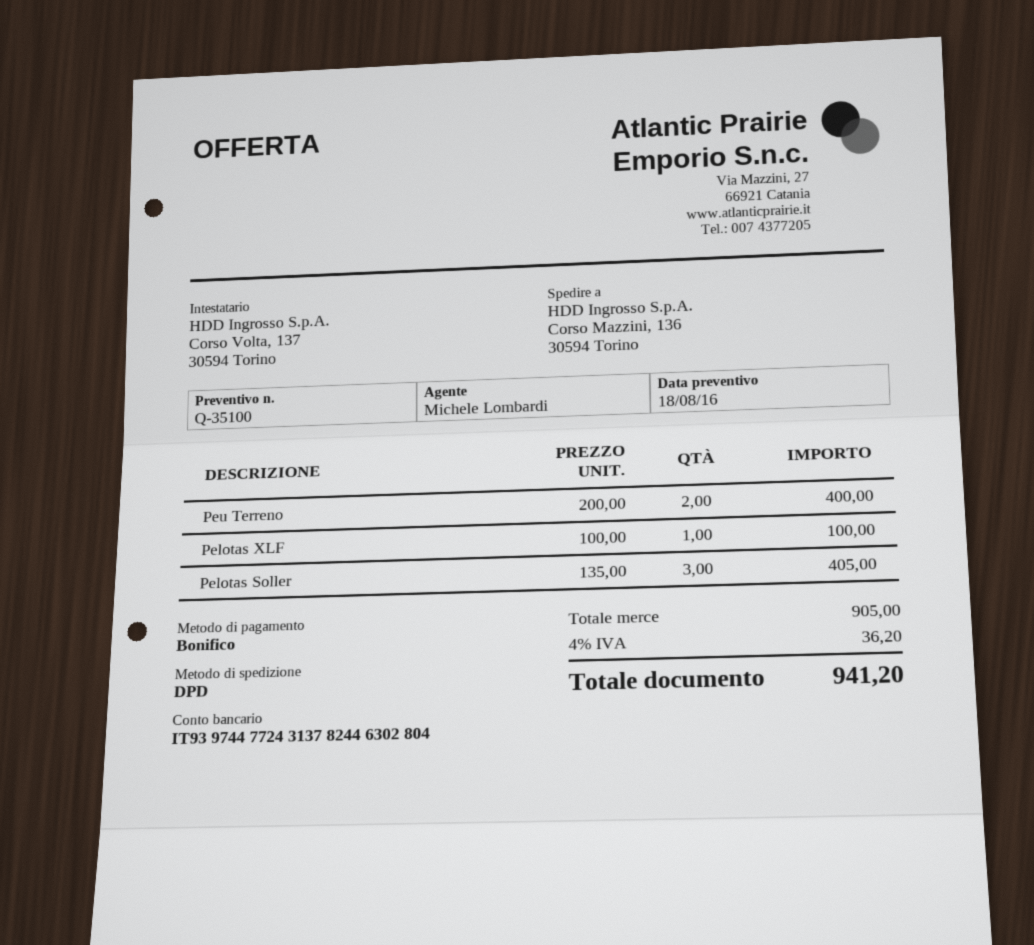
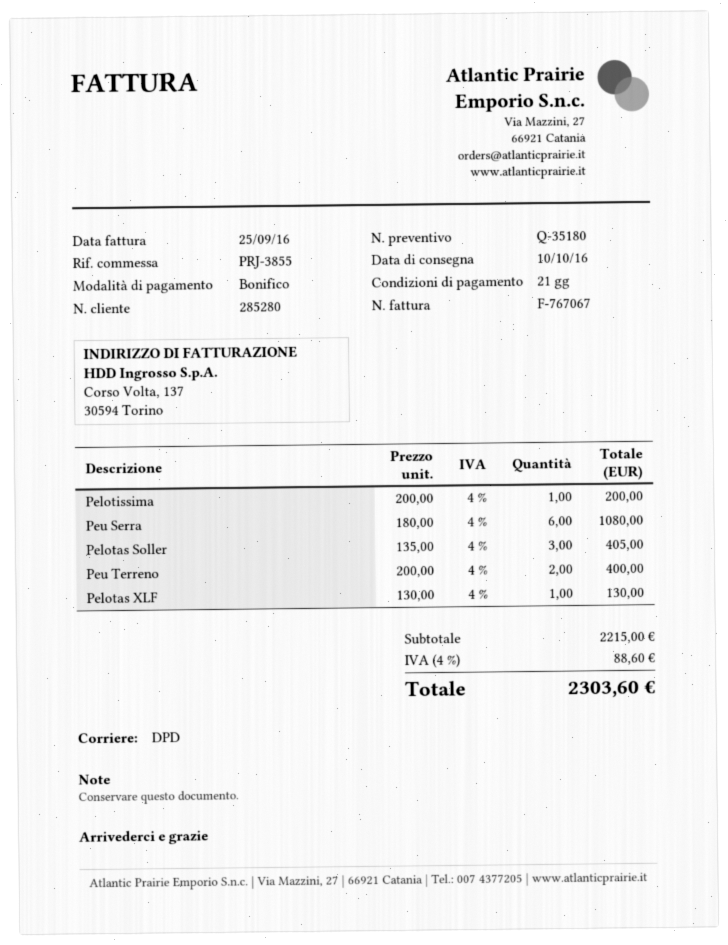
quote number: Q-35100 -> Q-35180
Pelotas XLF: 1 x 100.00 = 100.00 -> 1 x 130.00 = 130.00
Pelotissima: none -> 1 x 200.00 = 200.00
Peu Serra: none -> 6 x 180.00 = 1080.00
subtotal: 905.00 -> 2215.00
tax: 4% = 36.20 -> 4% = 88.60
total: 941.20 -> 2303.60

